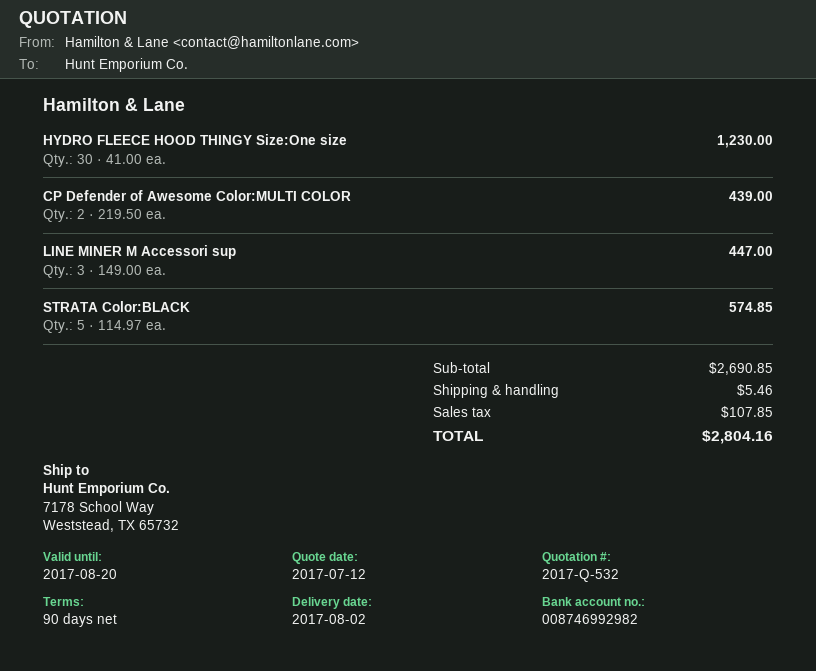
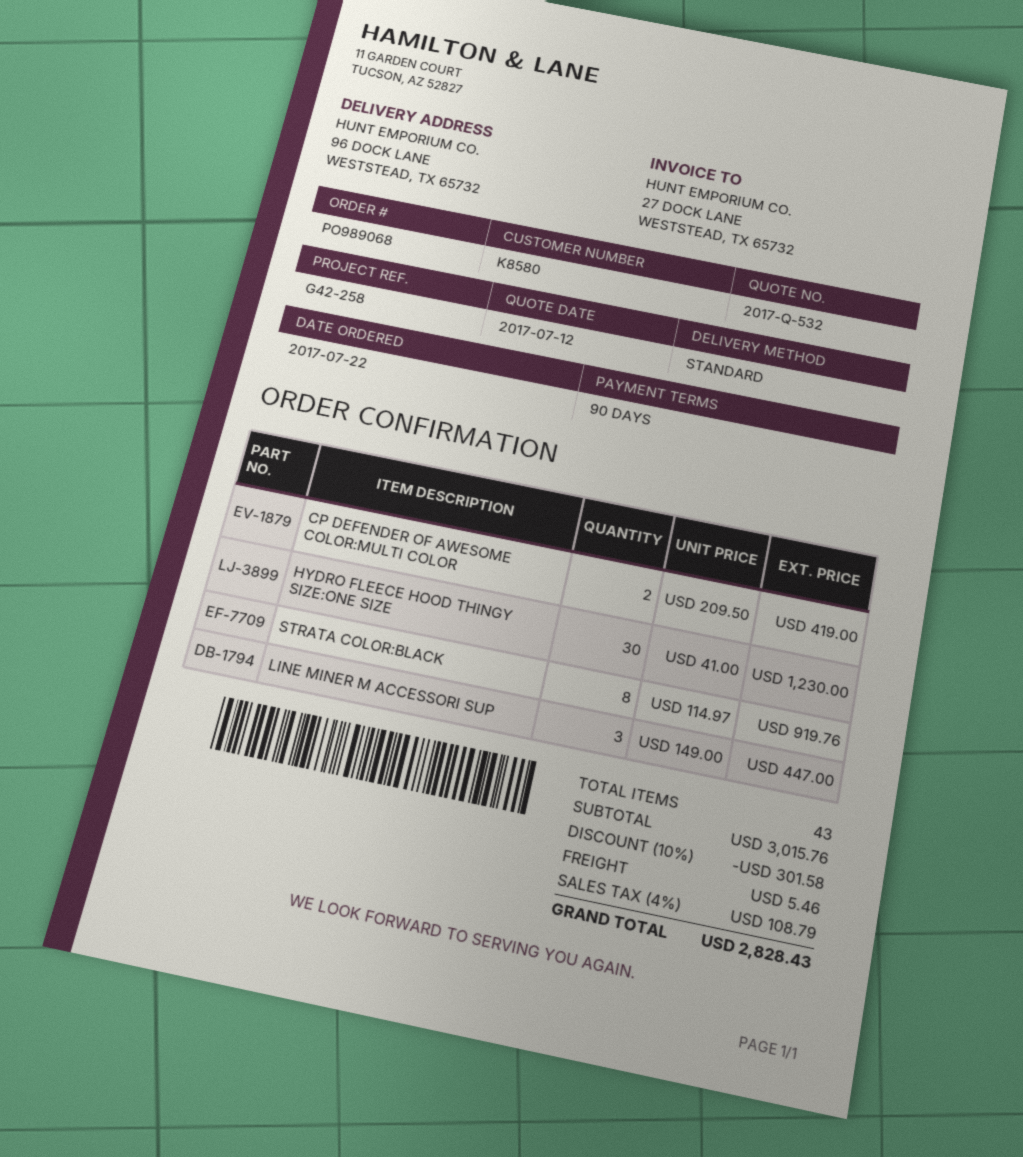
ship to: 7178 School Way, Weststead, TX 65732 -> 96 DOCK LANE, WESTSTEAD, TX 65732
CP Defender of Awesome Color:MULTI COLOR: 2 x 219.50 = 439.00 -> 2 x 209.50 = 419.00
STRATA Color:BLACK: 5 x 114.97 = 574.85 -> 8 x 114.97 = 919.76
subtotal: 2690.85 -> 3015.76
discount: none -> 10% = 301.58
tax: 107.85 -> 108.79
total: 2804.16 -> 2828.43

